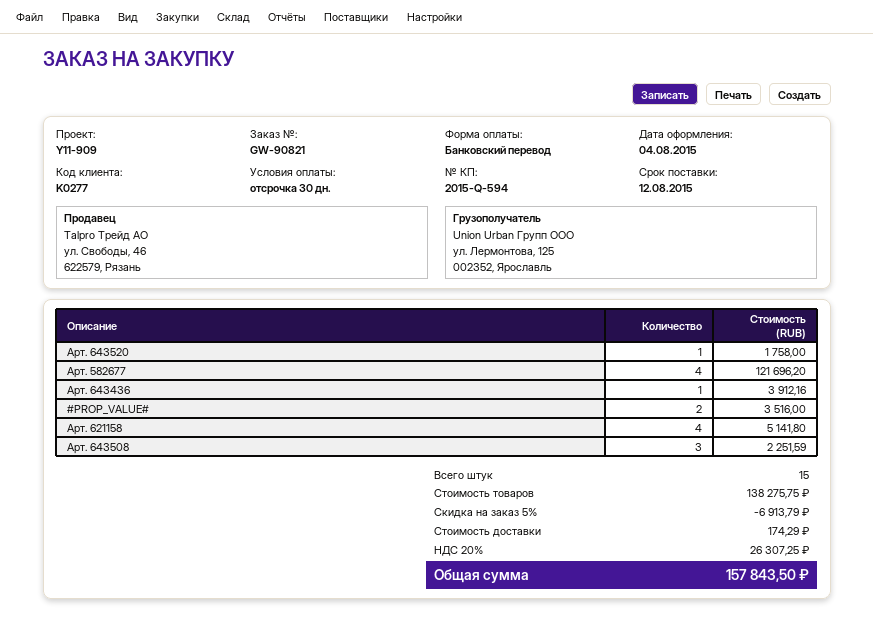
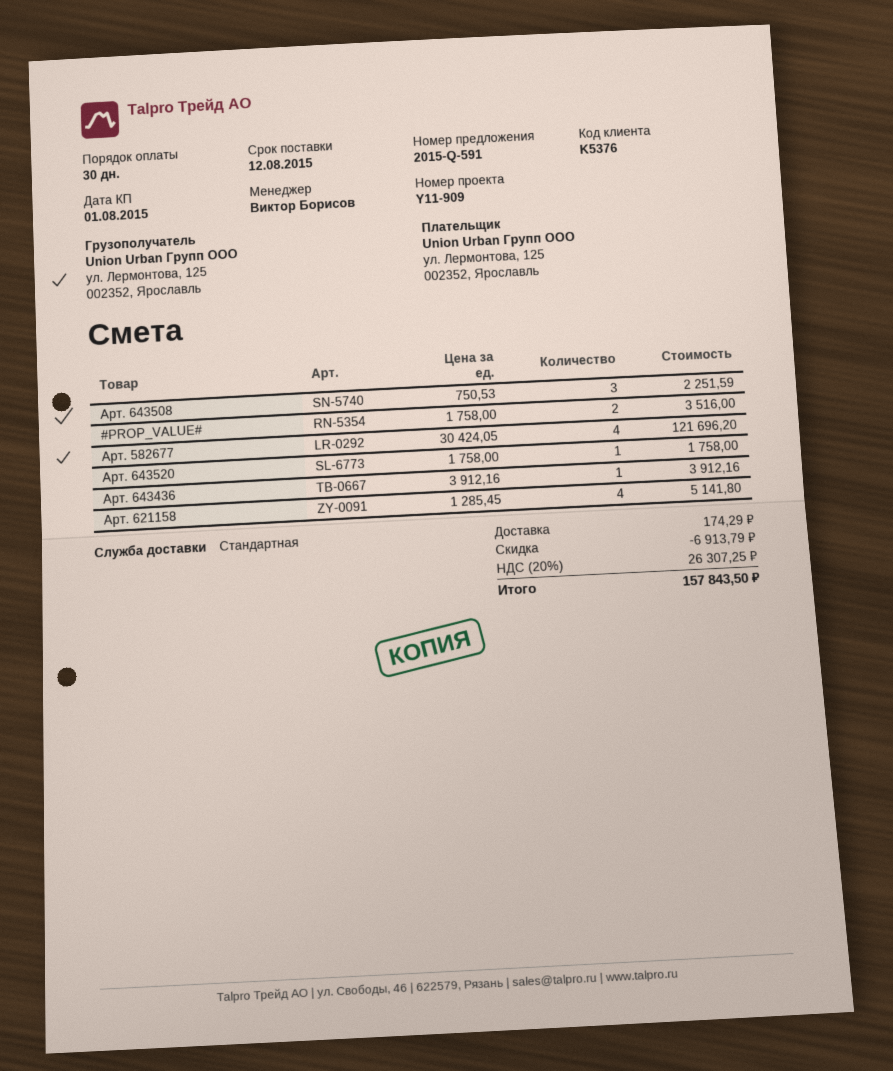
quote number: 2015-Q-594 -> 2015-Q-591
customer number: K0277 -> K5376

